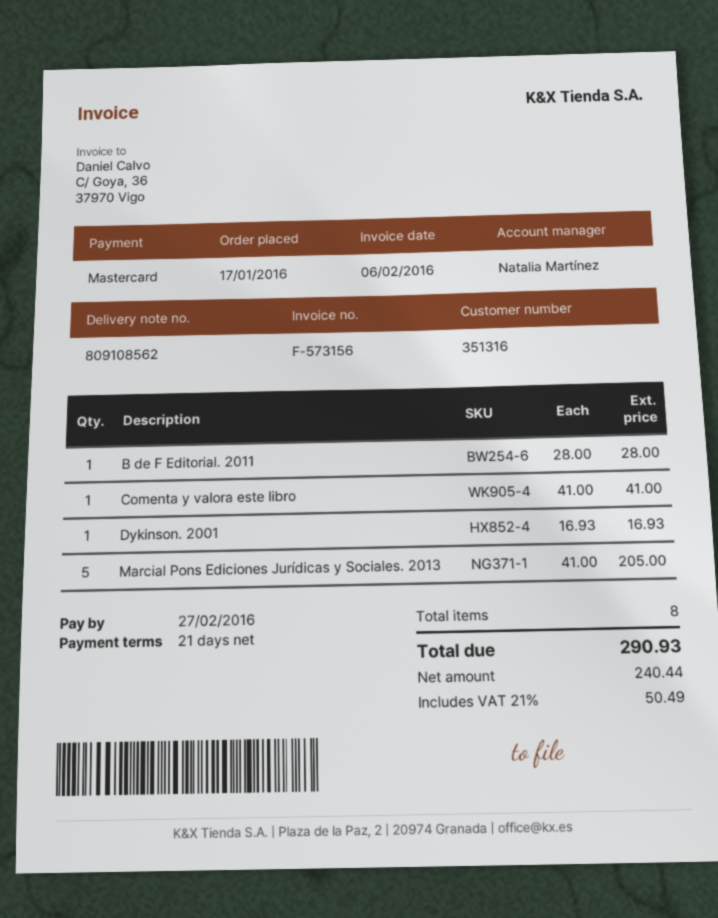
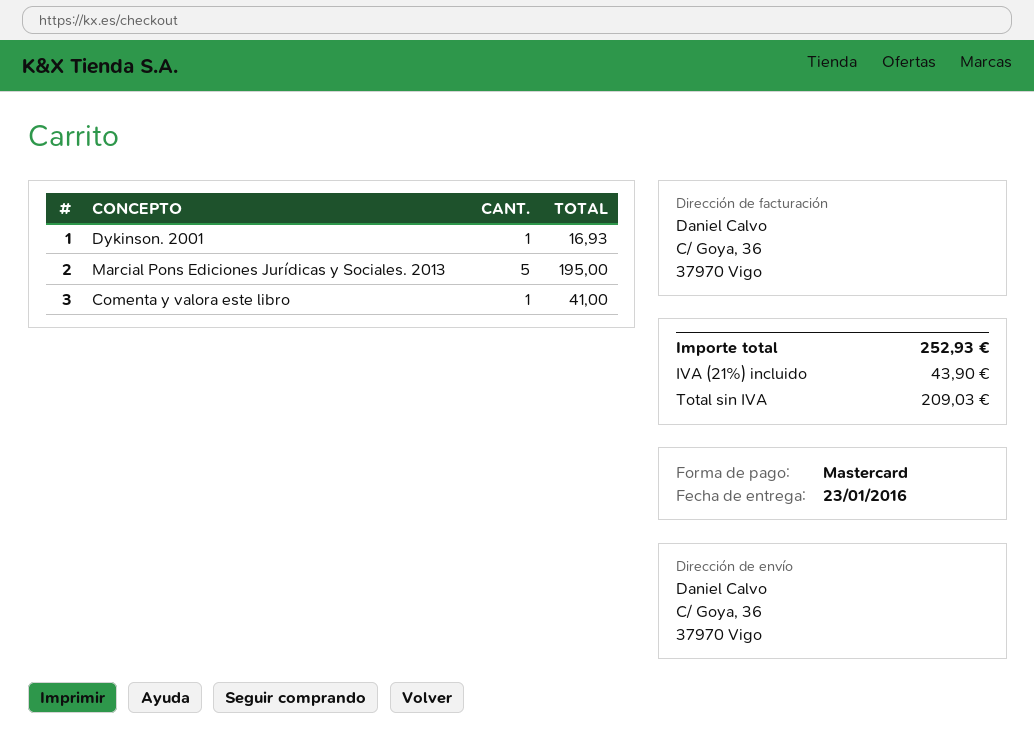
B de F Editorial. 2011: 1 for 28.00 -> none
Marcial Pons Ediciones Jurídicas y Sociales. 2013: 5 for 205.00 -> 5 for 195.00
net: 240.44 -> 209.03
tax: 21% = 50.49 -> 21% = 43.90
total: 290.93 -> 252.93

